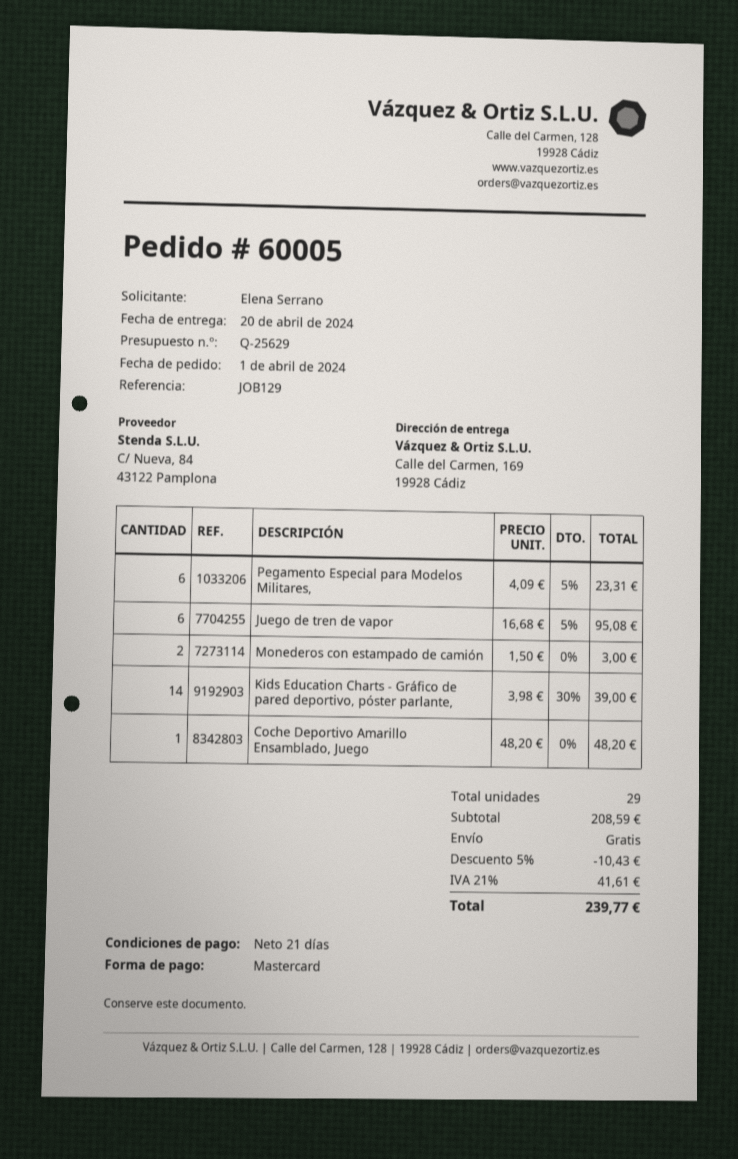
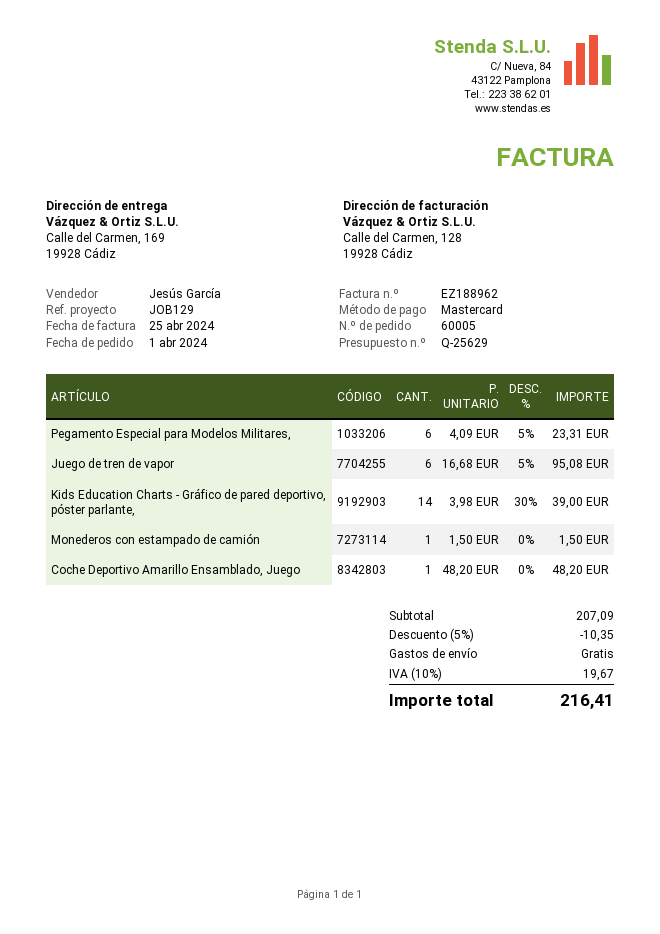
Monederos con estampado de camión: 2 x 1.50 = 3.00 -> 1 x 1.50 = 1.50
subtotal: 208.59 -> 207.09
discount: 5% = 10.43 -> 5% = 10.35
tax: 21% = 41.61 -> 10% = 19.67
total: 239.77 -> 216.41

